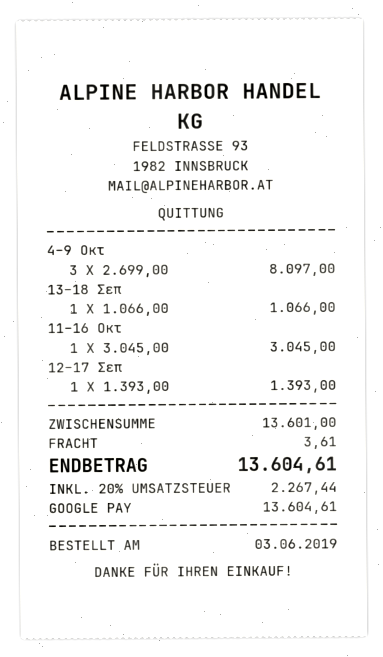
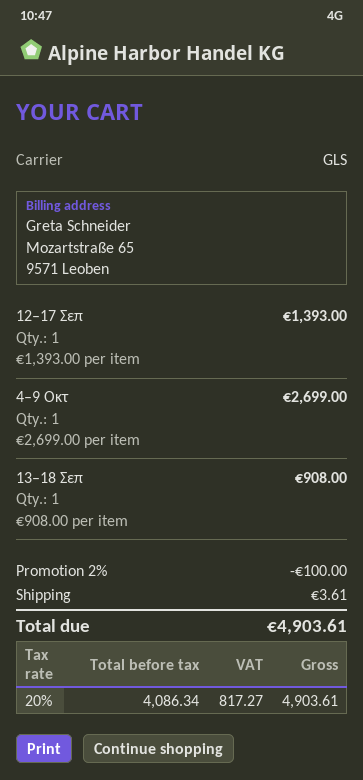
4–9 Οκτ: 3 x 2699.00 = 8097.00 -> 1 x 2699.00 = 2699.00
13–18 Σεπ: 1 x 1066.00 = 1066.00 -> 1 x 908.00 = 908.00
11–16 Οκτ: 1 x 3045.00 = 3045.00 -> none
discount: none -> 2% = 100.00
tax: 20% = 2267.44 -> 20% = 817.27
total: 13604.61 -> 4903.61

